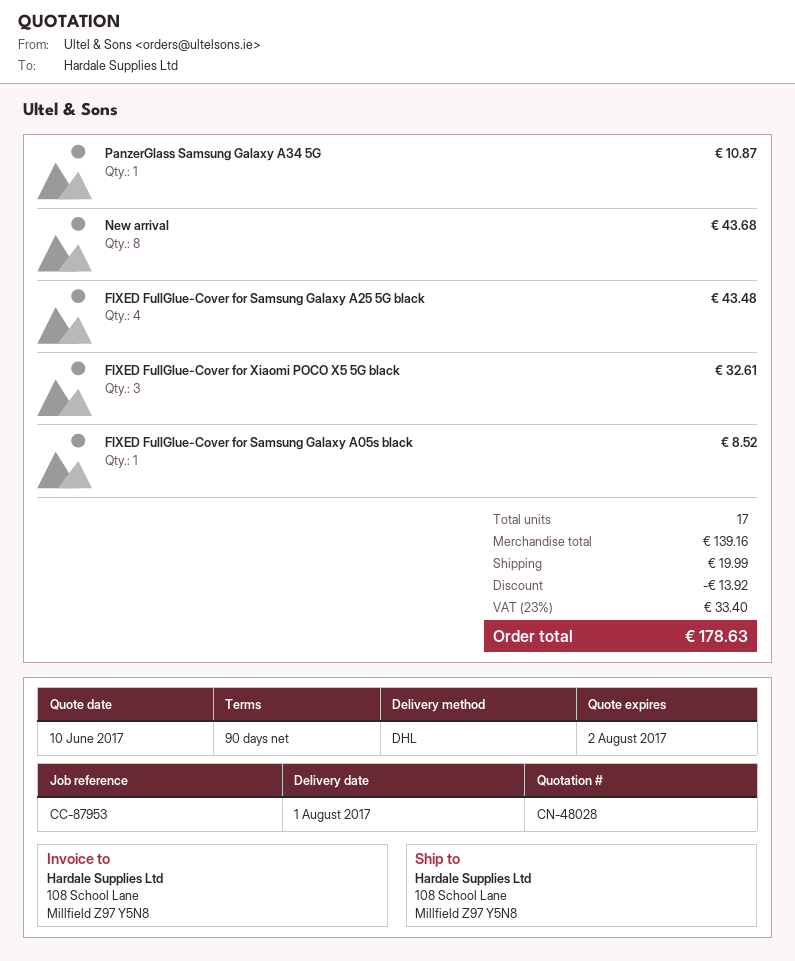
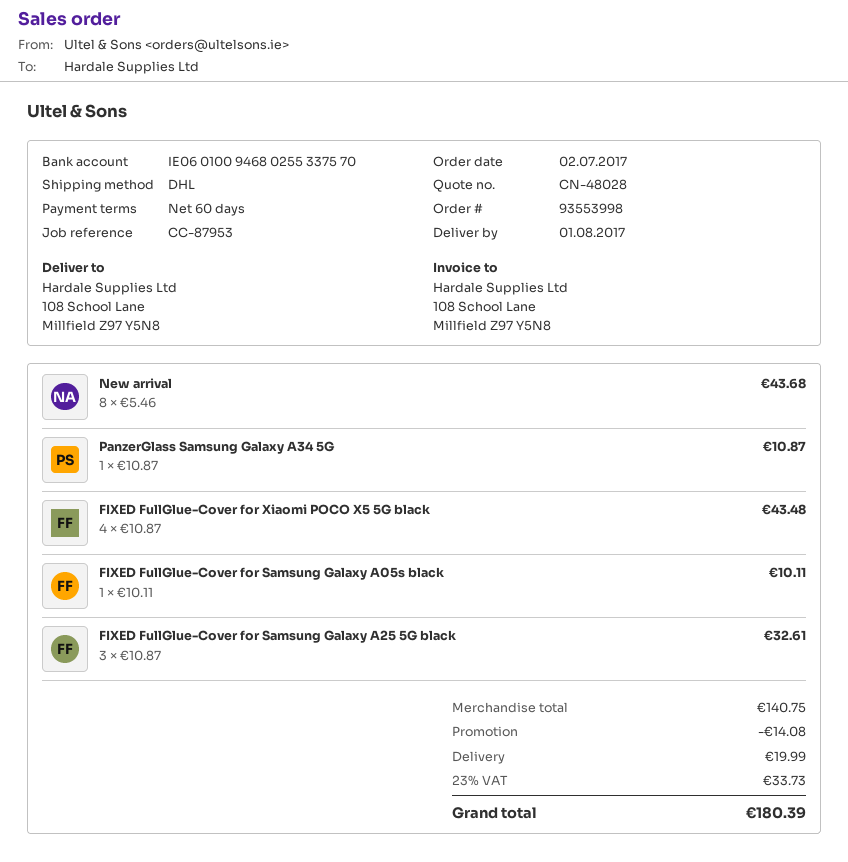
payment terms: 90 days -> 60 days
FIXED FullGlue-Cover for Samsung Galaxy A25 5G black: 4 for 43.48 -> 3 for 32.61
FIXED FullGlue-Cover for Xiaomi POCO X5 5G black: 3 for 32.61 -> 4 for 43.48
FIXED FullGlue-Cover for Samsung Galaxy A05s black: 1 for 8.52 -> 1 for 10.11
subtotal: 139.16 -> 140.75
discount: 13.92 -> 14.08
tax: 23% = 33.40 -> 23% = 33.73
total: 178.63 -> 180.39

